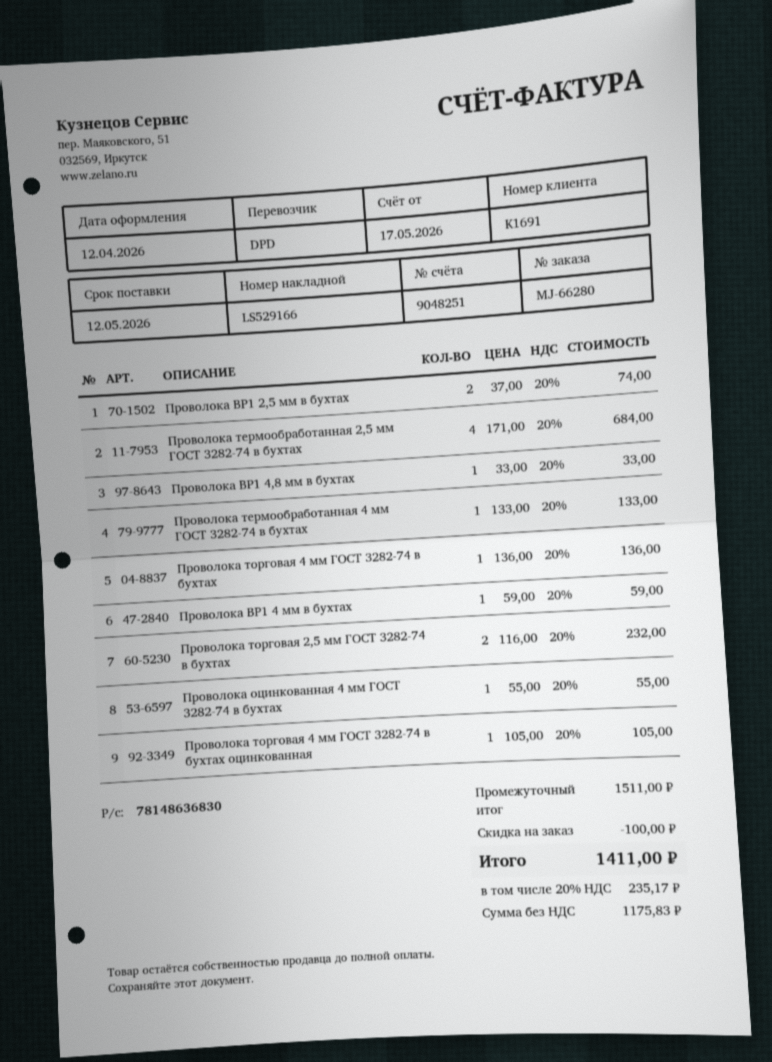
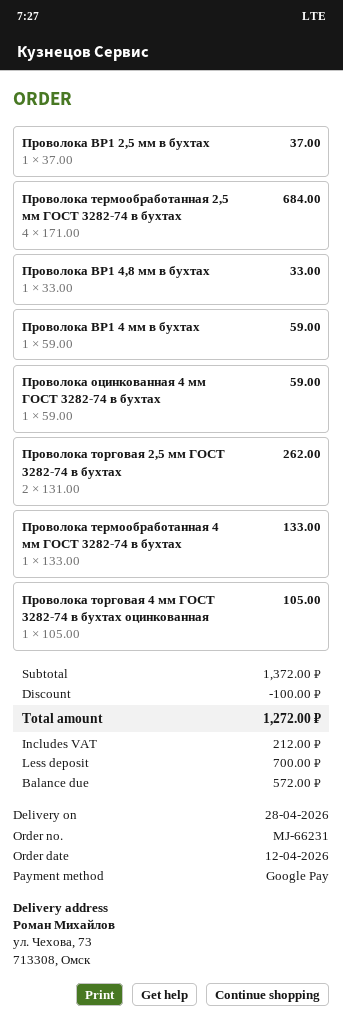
order number: MJ-66280 -> MJ-66231
delivery date: 2026-05-12 -> 2026-04-28
Проволока ВР1 2,5 мм в бухтах: 2 x 37.00 = 74.00 -> 1 x 37.00 = 37.00
Проволока торговая 4 мм ГОСТ 3282-74 в бухтах: 1 x 136.00 = 136.00 -> none
Проволока торговая 2,5 мм ГОСТ 3282-74 в бухтах: 2 x 116.00 = 232.00 -> 2 x 131.00 = 262.00
Проволока оцинкованная 4 мм ГОСТ 3282-74 в бухтах: 1 x 55.00 = 55.00 -> 1 x 59.00 = 59.00
subtotal: 1511.00 -> 1372.00
tax: 235.17 -> 212.00
total: 1411.00 -> 1272.00

